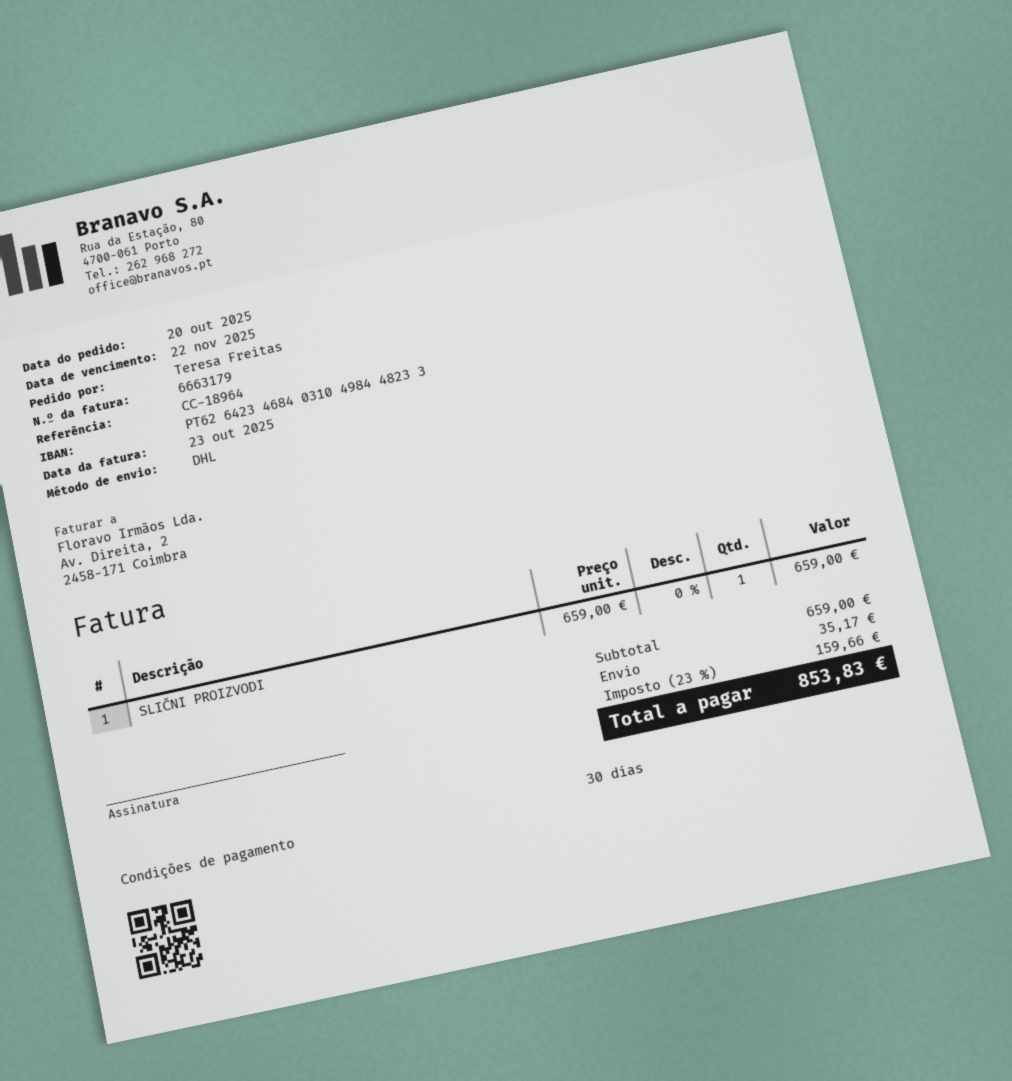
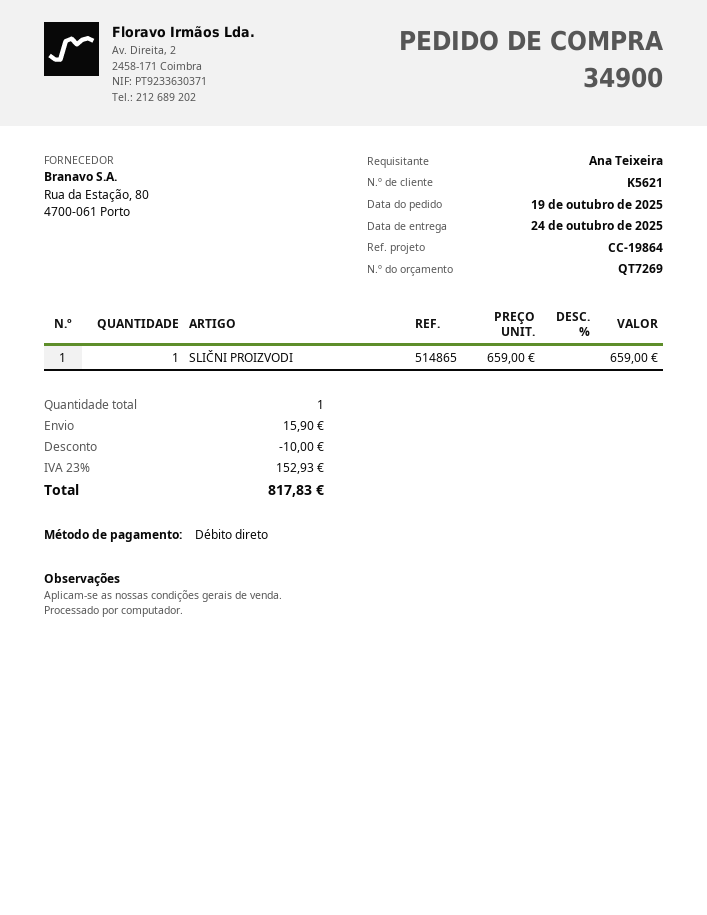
order date: 2025-10-20 -> 2025-10-19
reference: CC-18964 -> CC-19864
ordered by: Teresa Freitas -> Ana Teixeira
discount: none -> 10.00
shipping: 35.17 -> 15.90
tax: 23% = 159.66 -> 23% = 152.93
total: 853.83 -> 817.83

